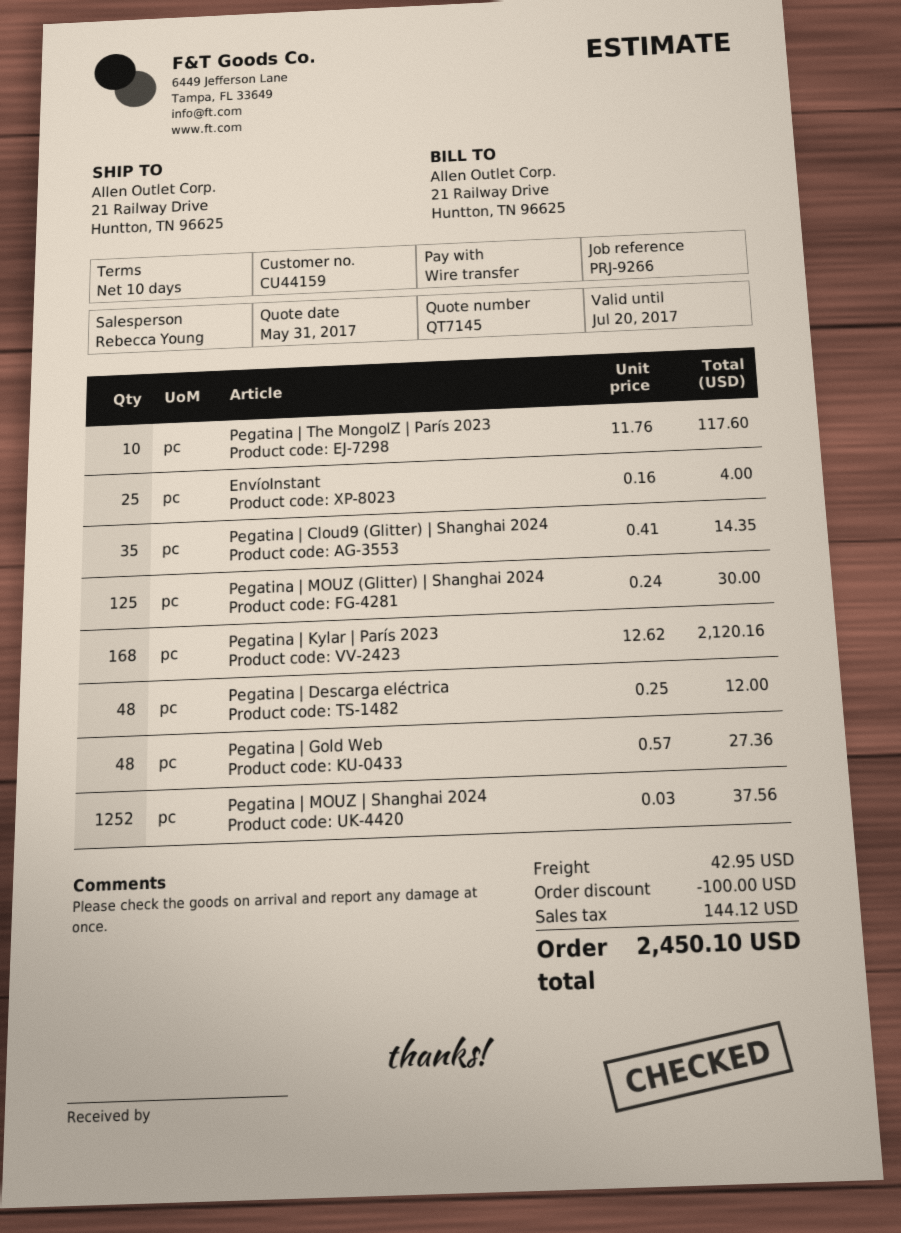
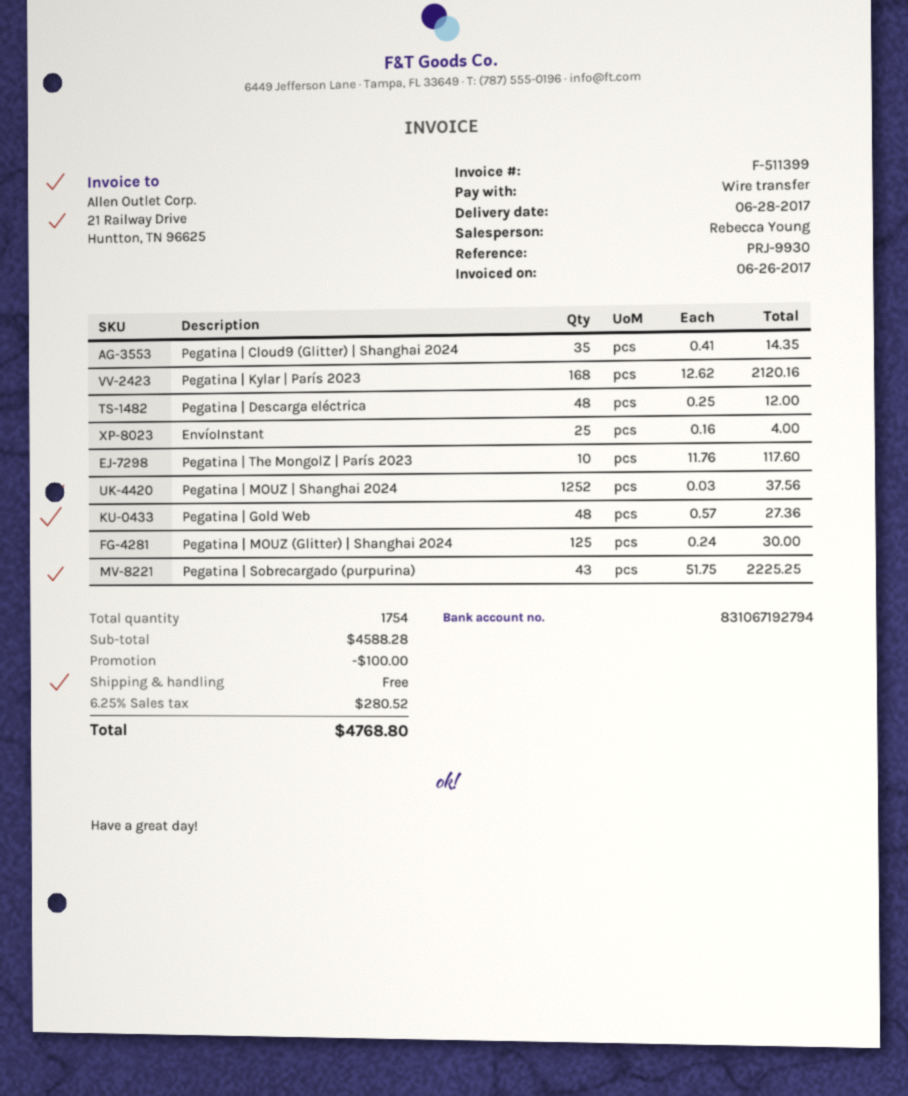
reference: PRJ-9266 -> PRJ-9930
Pegatina | Sobrecargado (purpurina): none -> 43 x 51.75 = 2225.25
shipping: 42.95 -> 0.00
tax: 144.12 -> 280.52
total: 2450.10 -> 4768.80

